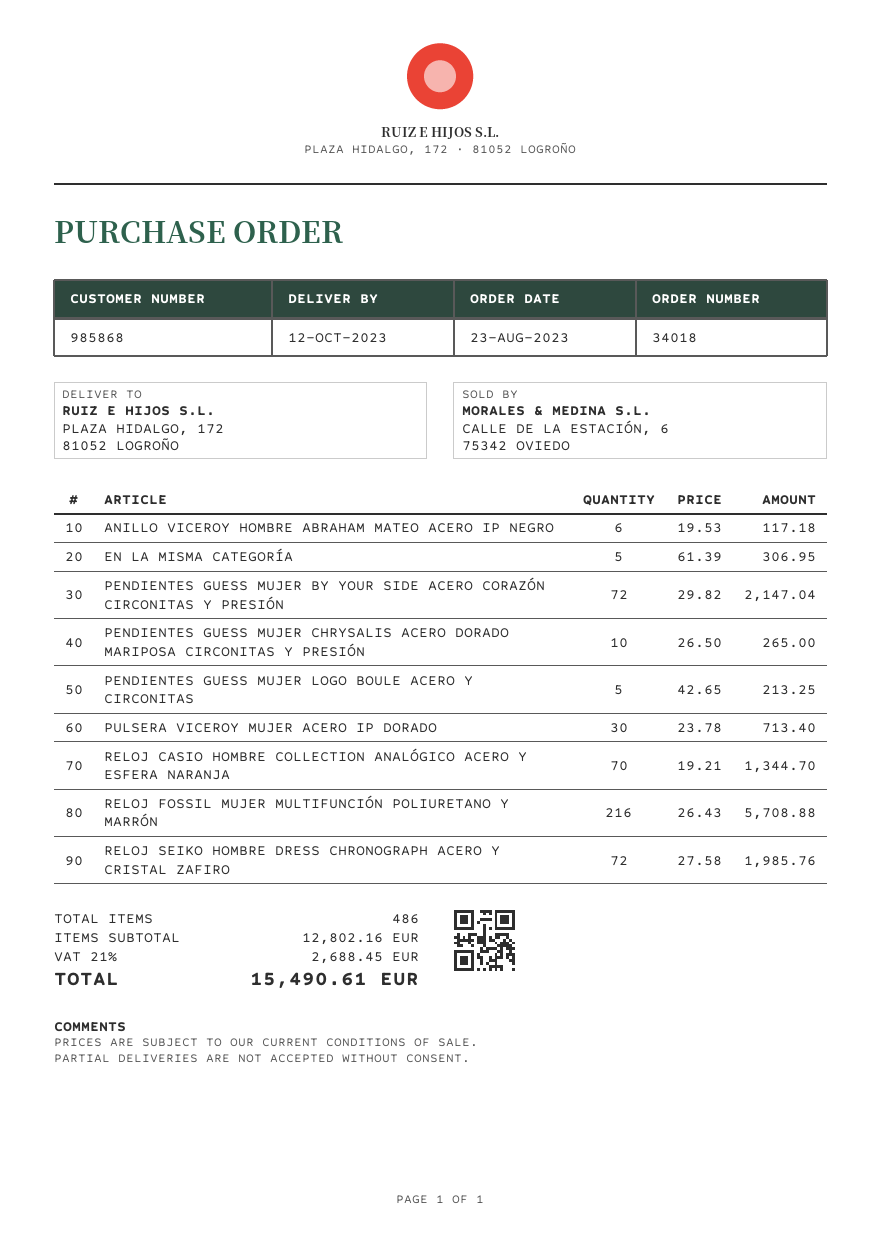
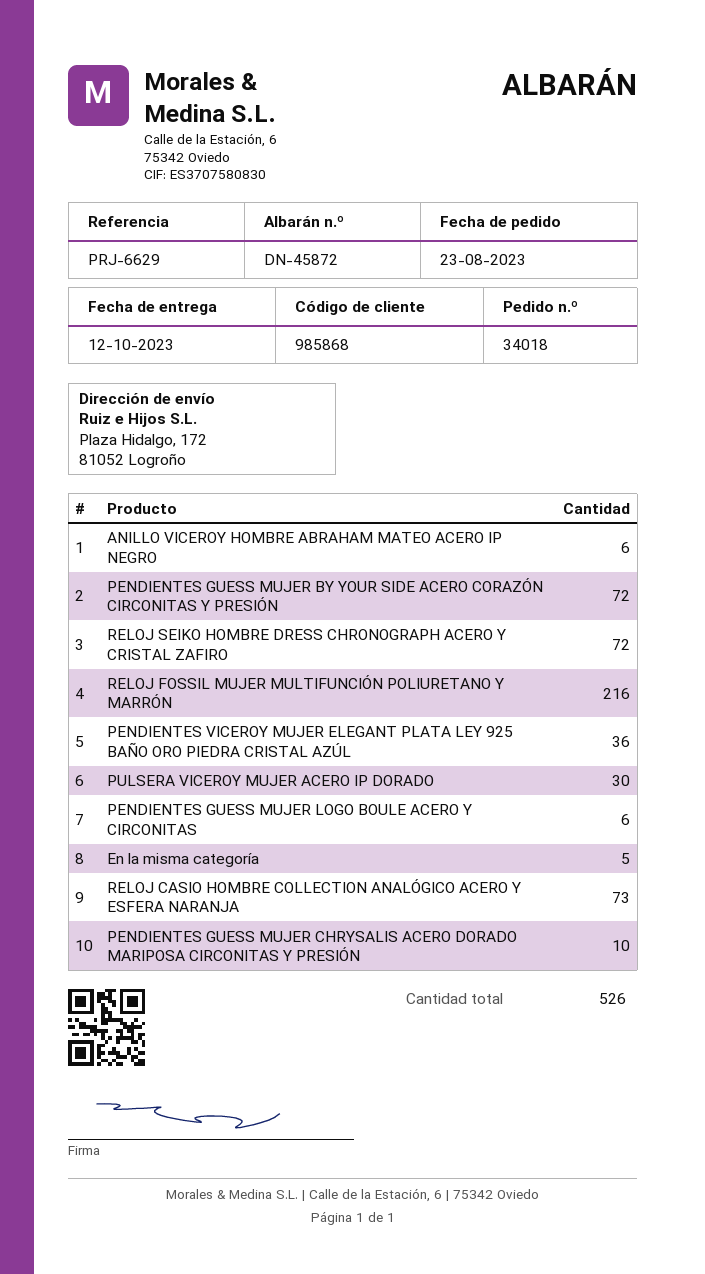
PENDIENTES GUESS MUJER LOGO BOULE ACERO Y CIRCONITAS: 5 -> 6
RELOJ CASIO HOMBRE COLLECTION ANALÓGICO ACERO Y ESFERA NARANJA: 70 -> 73
PENDIENTES VICEROY MUJER ELEGANT PLATA LEY 925 BAÑO ORO PIEDRA CRISTAL AZÚL: none -> 36
total quantity: 486 -> 526

